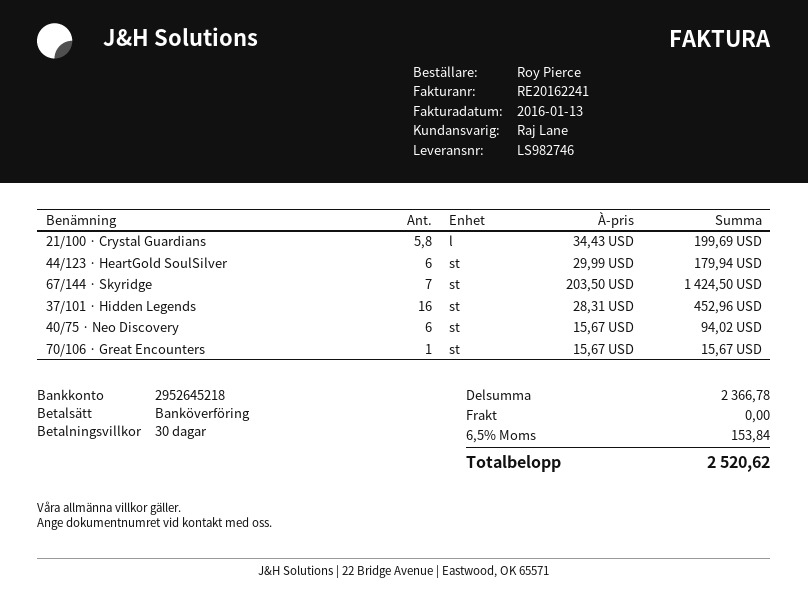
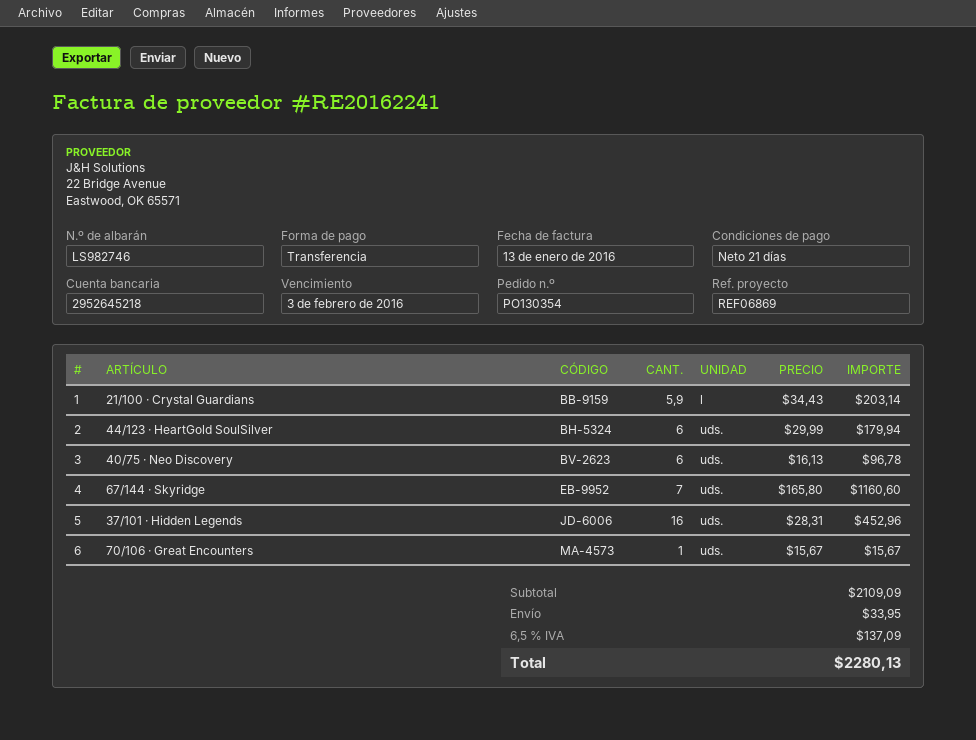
payment terms: 30 days -> 21 days
21/100 · Crystal Guardians: 5.8 x 34.43 = 199.69 -> 5.9 x 34.43 = 203.14
67/144 · Skyridge: 7 x 203.50 = 1424.50 -> 7 x 165.80 = 1160.60
40/75 · Neo Discovery: 6 x 15.67 = 94.02 -> 6 x 16.13 = 96.78
subtotal: 2366.78 -> 2109.09
shipping: 0.00 -> 33.95
tax: 6.5% = 153.84 -> 6.5% = 137.09
total: 2520.62 -> 2280.13

